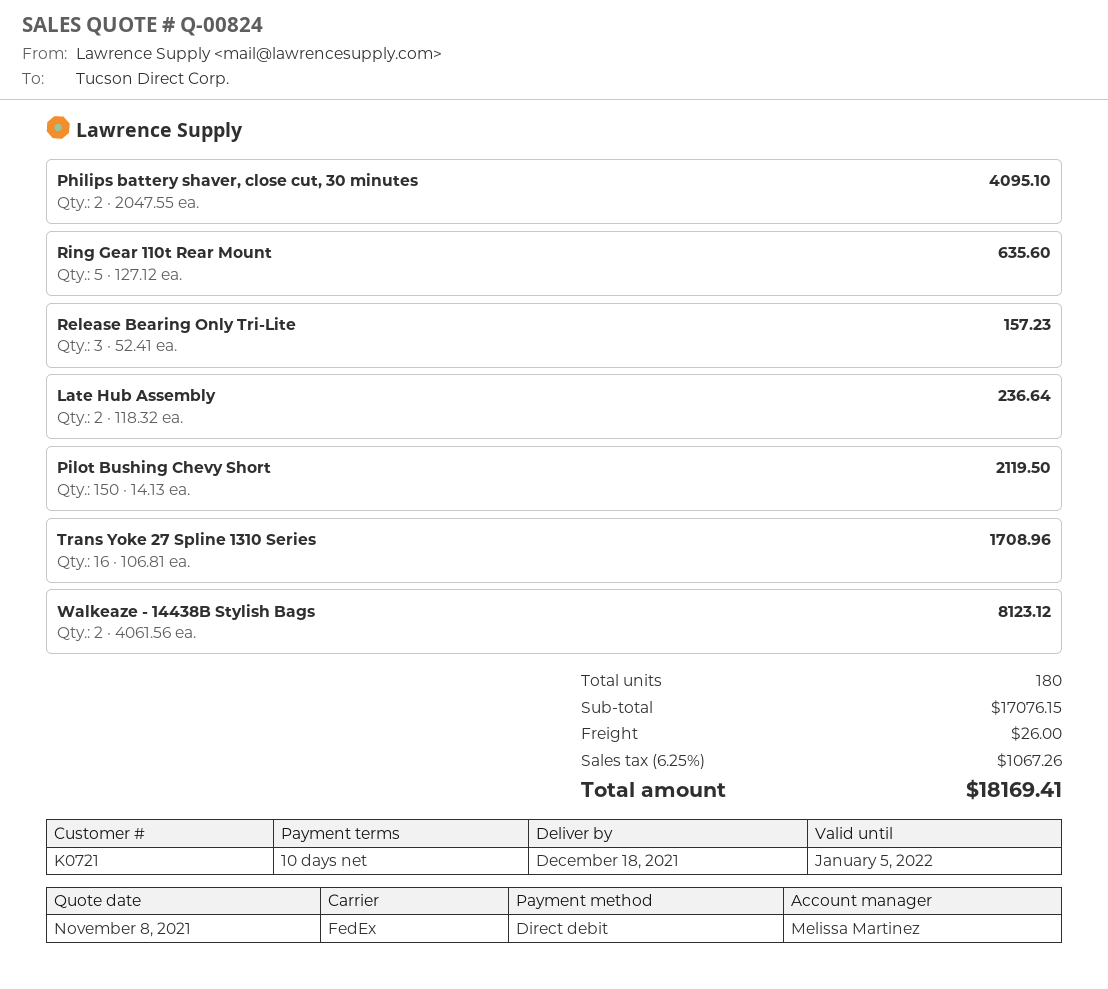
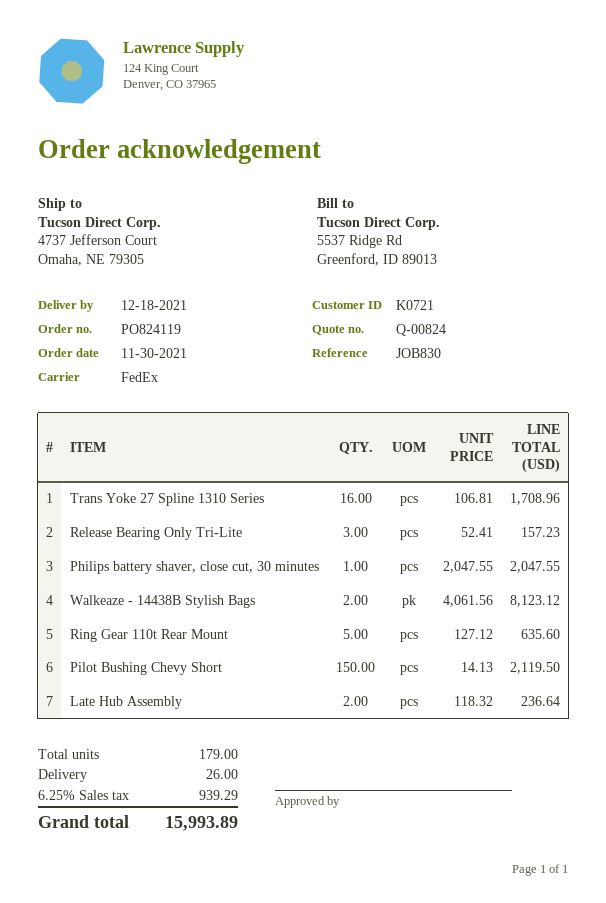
Philips battery shaver, close cut, 30 minutes: 2 x 2047.55 = 4095.10 -> 1 x 2047.55 = 2047.55
total quantity: 180 -> 179
tax: 6.25% = 1067.26 -> 6.25% = 939.29
total: 18169.41 -> 15993.89

